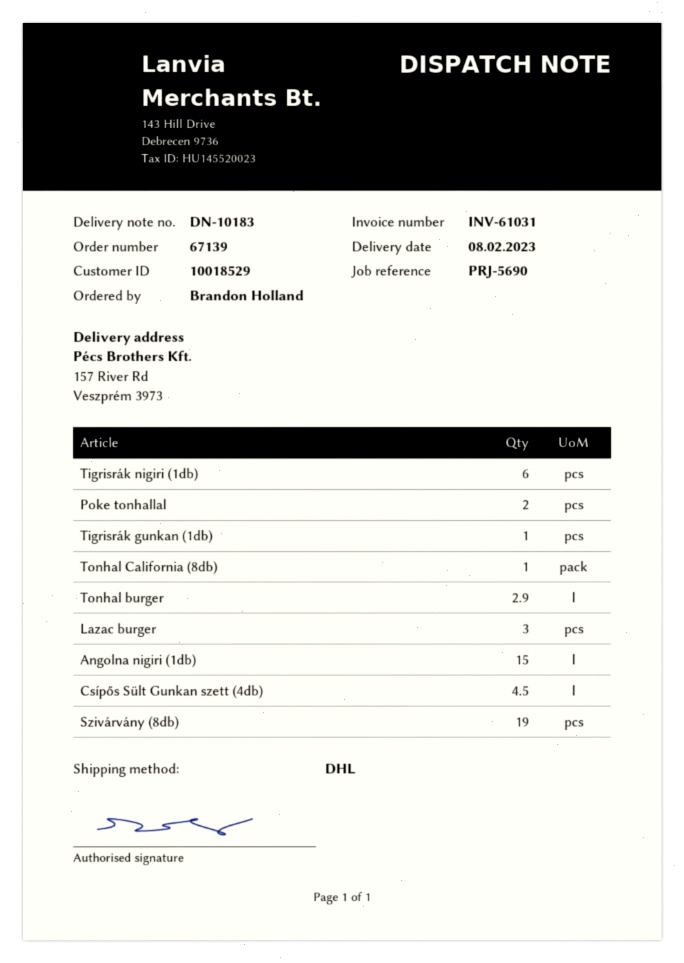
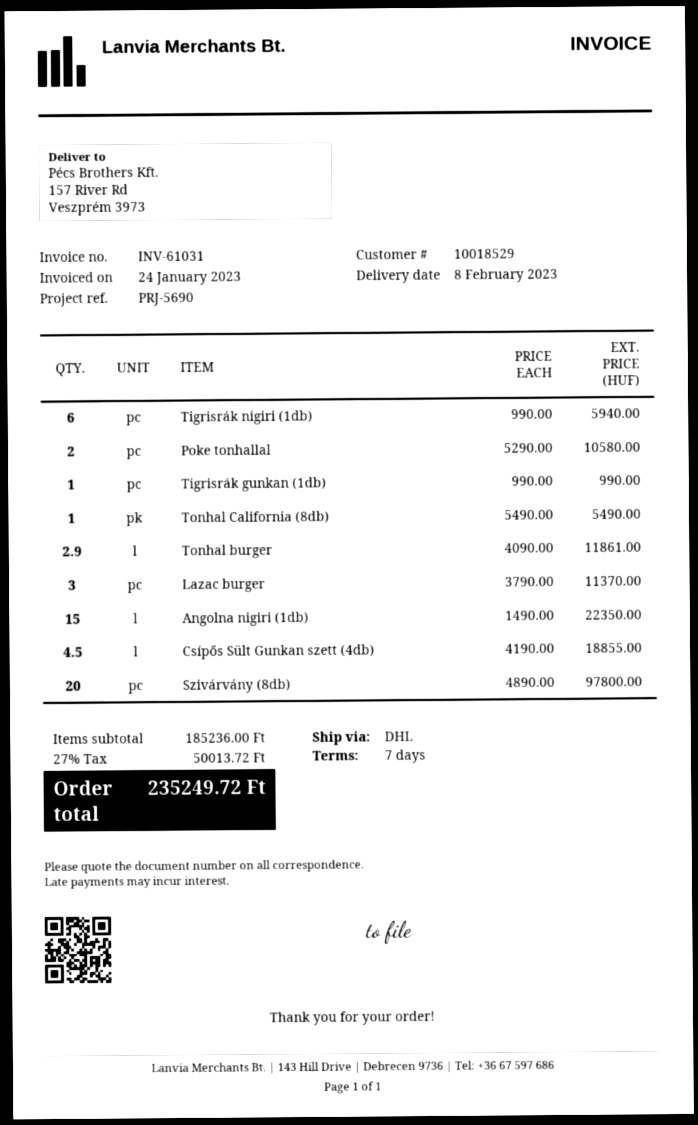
Szivárvány (8db): 19 -> 20

